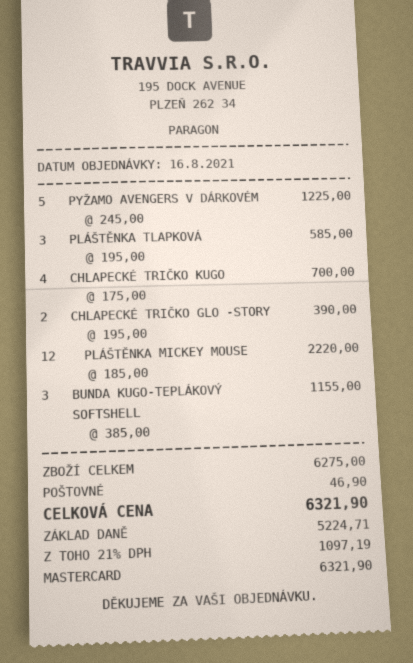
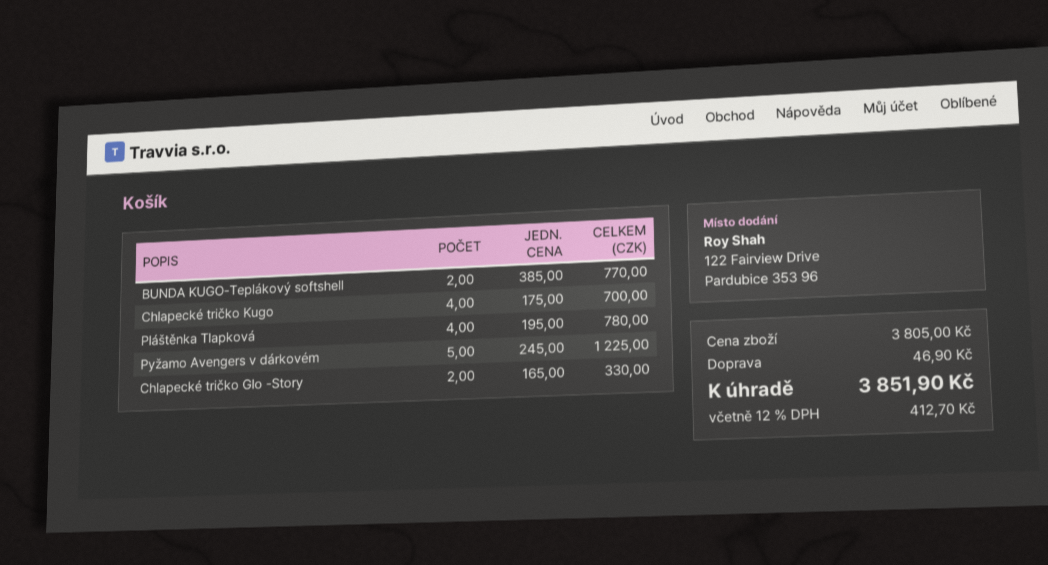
PLÁŠTĚNKA TLAPKOVÁ: 3 x 195.00 = 585.00 -> 4 x 195.00 = 780.00
CHLAPECKÉ TRIČKO GLO -STORY: 2 x 195.00 = 390.00 -> 2 x 165.00 = 330.00
PLÁŠTĚNKA MICKEY MOUSE: 12 x 185.00 = 2220.00 -> none
BUNDA KUGO-TEPLÁKOVÝ SOFTSHELL: 3 x 385.00 = 1155.00 -> 2 x 385.00 = 770.00
subtotal: 6275.00 -> 3805.00
tax: 21% = 1097.19 -> 12% = 412.70
total: 6321.90 -> 3851.90

